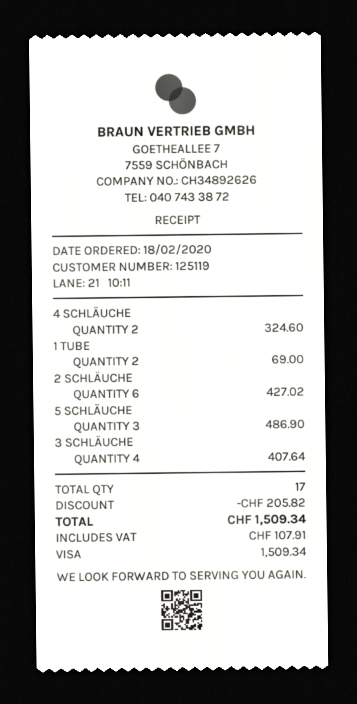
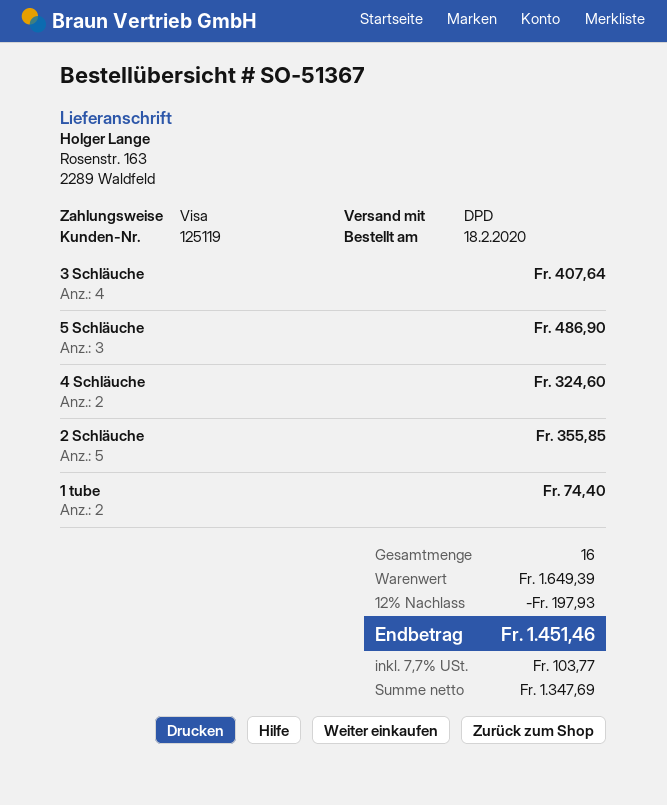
1 TUBE: 2 for 69.00 -> 2 for 74.40
2 SCHLÄUCHE: 6 for 427.02 -> 5 for 355.85
total quantity: 17 -> 16
discount: 205.82 -> 197.93
tax: 107.91 -> 103.77
total: 1509.34 -> 1451.46

